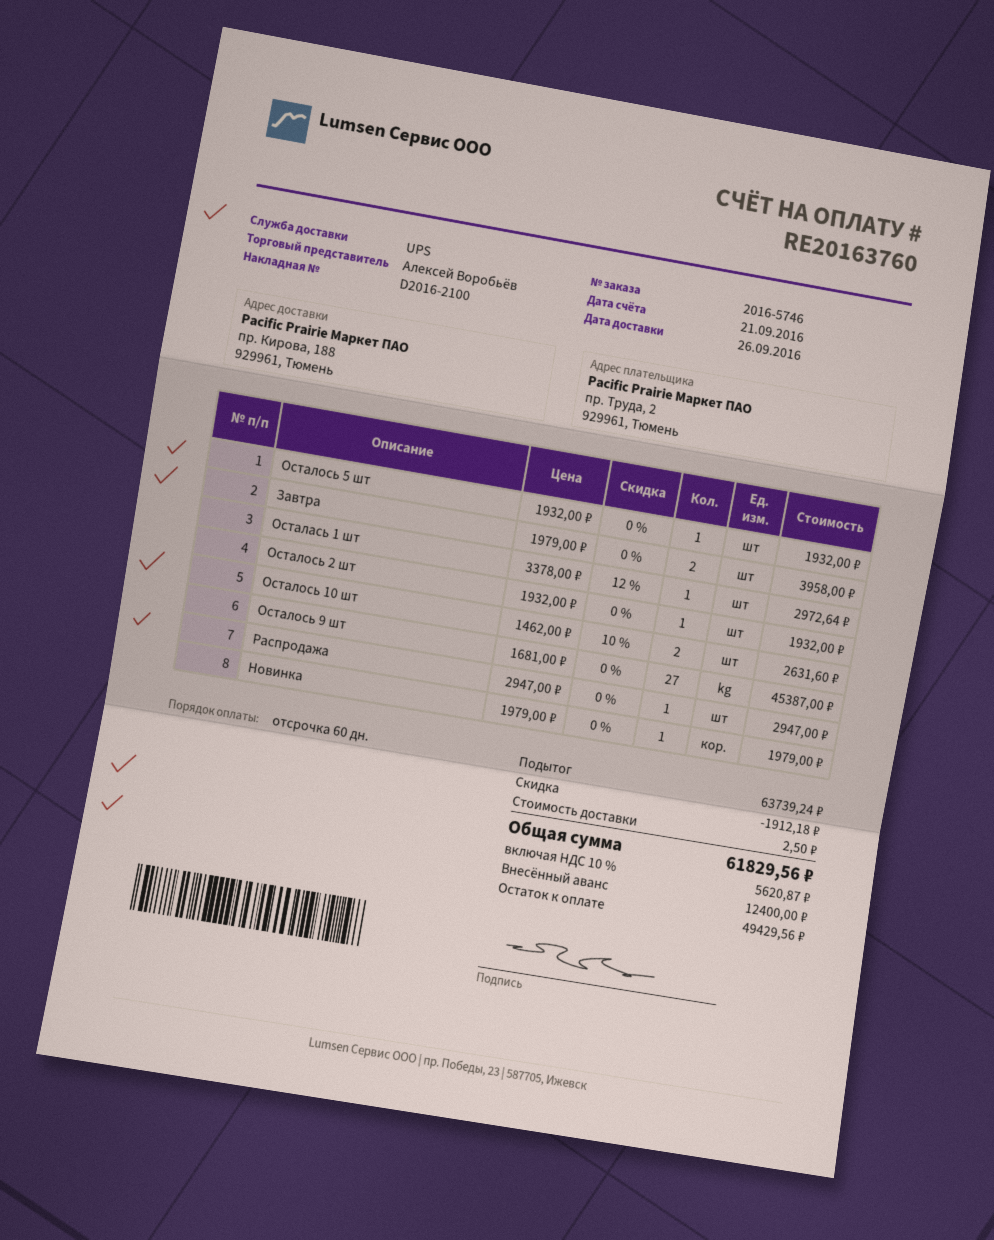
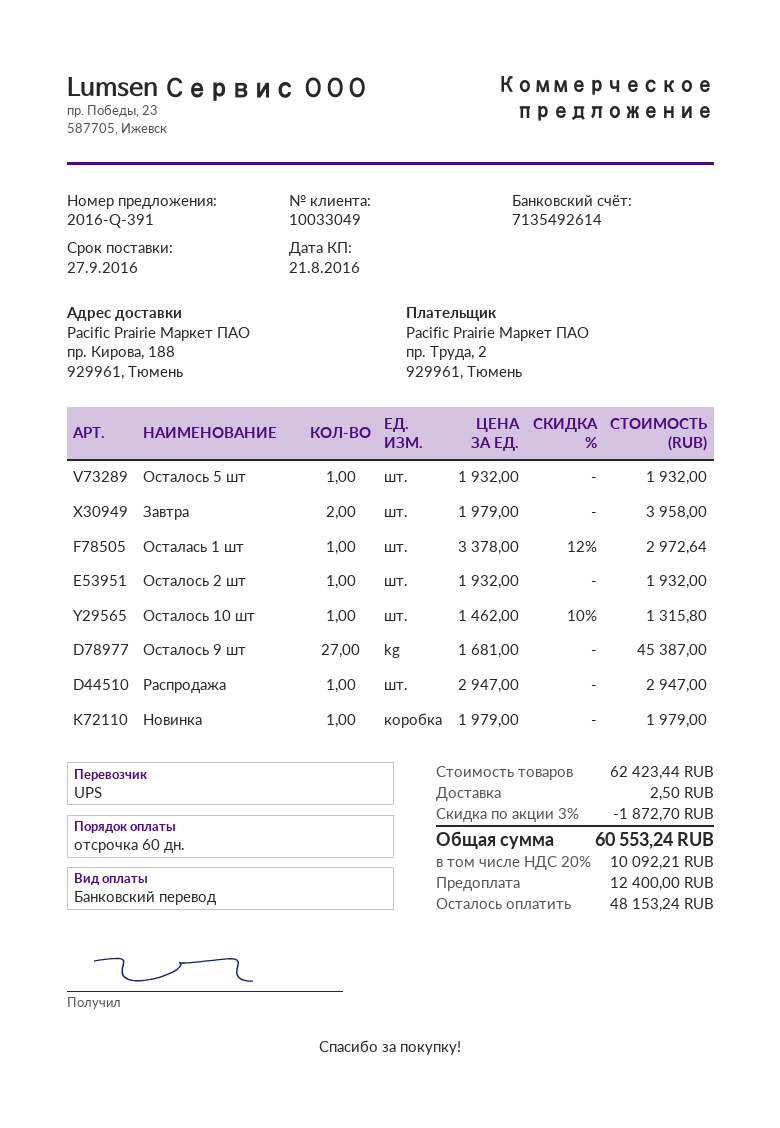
delivery date: 2016-09-26 -> 2016-09-27
Осталось 10 шт: 2 x 1462.00 - 10% = 2631.60 -> 1 x 1462.00 - 10% = 1315.80
subtotal: 63739.24 -> 62423.44
discount: 1912.18 -> 1872.70
tax: 10% = 5620.87 -> 20% = 10092.21
total: 61829.56 -> 60553.24
balance: 49429.56 -> 48153.24

